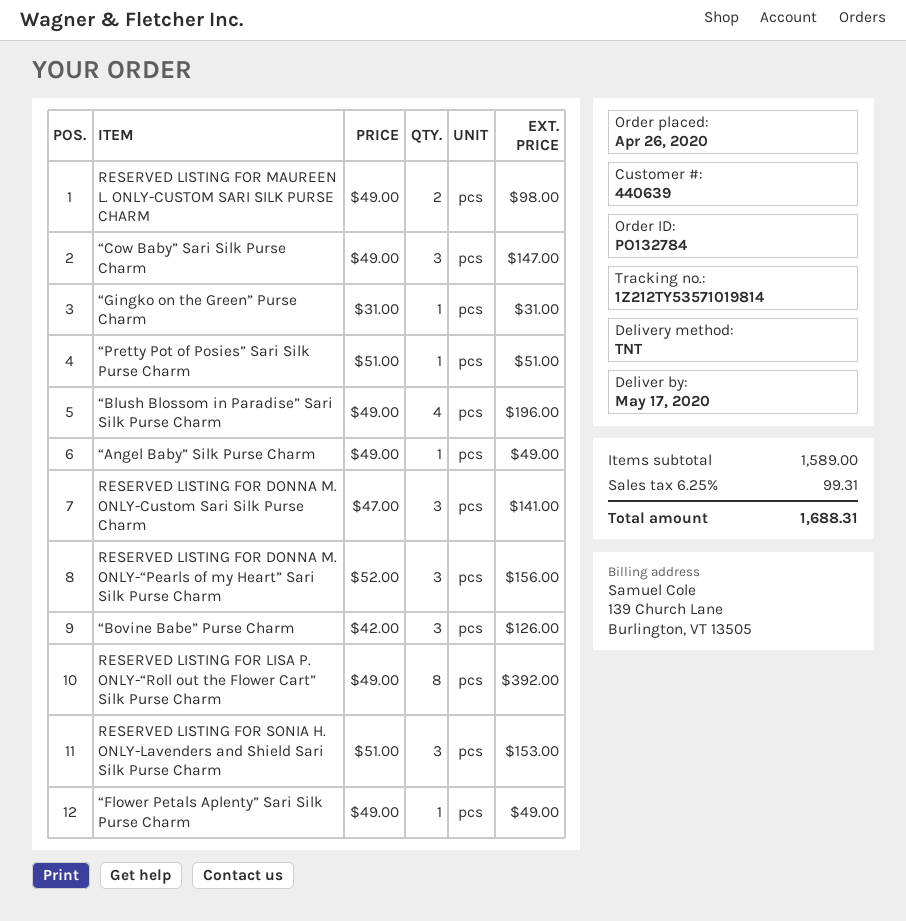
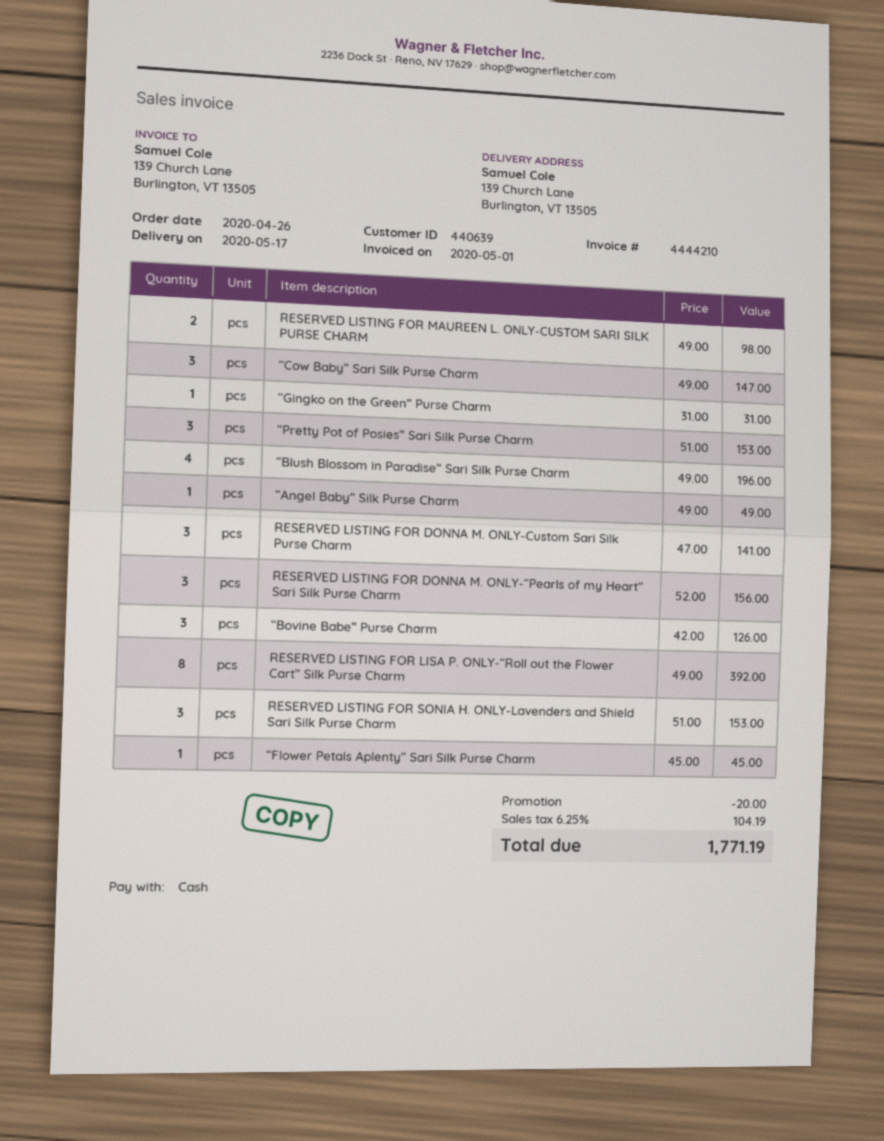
“Pretty Pot of Posies” Sari Silk Purse Charm: 1 x 51.00 = 51.00 -> 3 x 51.00 = 153.00
“Flower Petals Aplenty” Sari Silk Purse Charm: 1 x 49.00 = 49.00 -> 1 x 45.00 = 45.00
discount: none -> 20.00
tax: 6.25% = 99.31 -> 6.25% = 104.19
total: 1688.31 -> 1771.19

